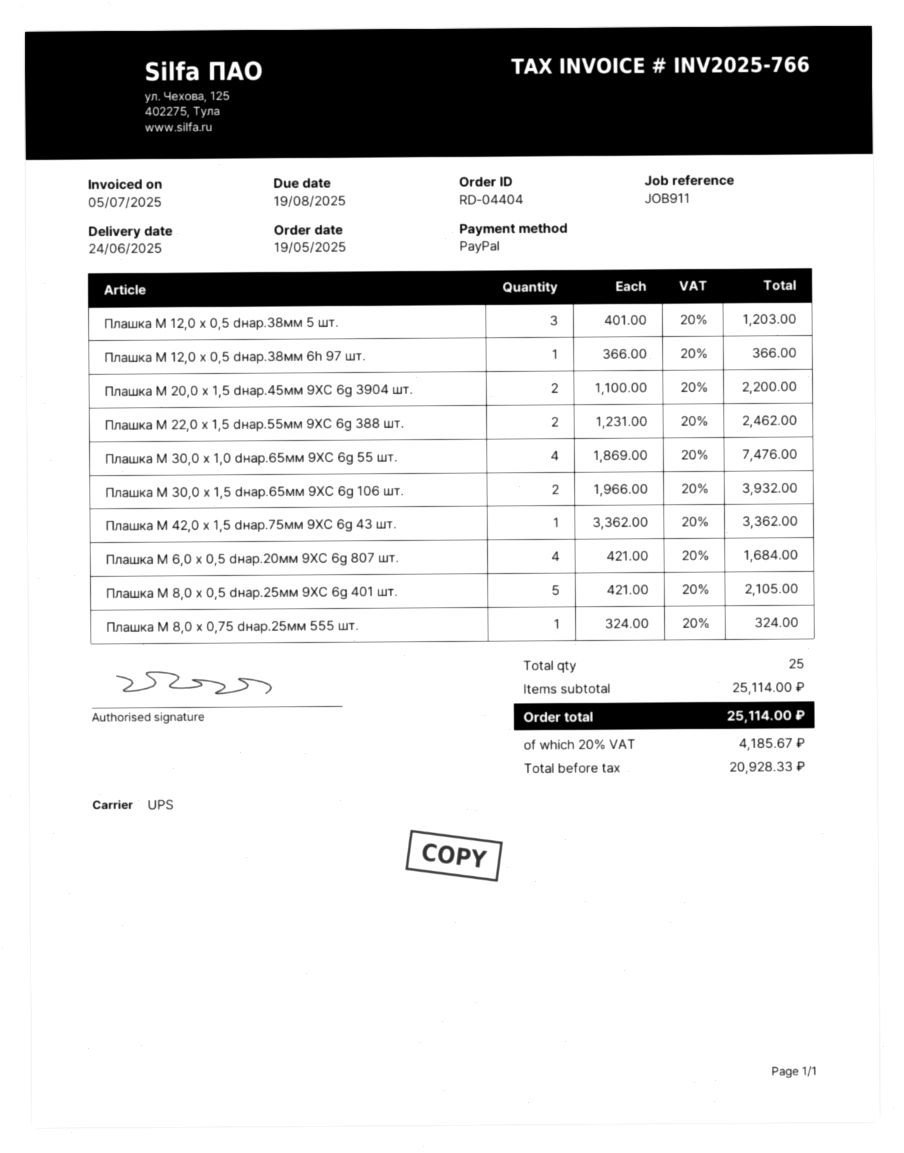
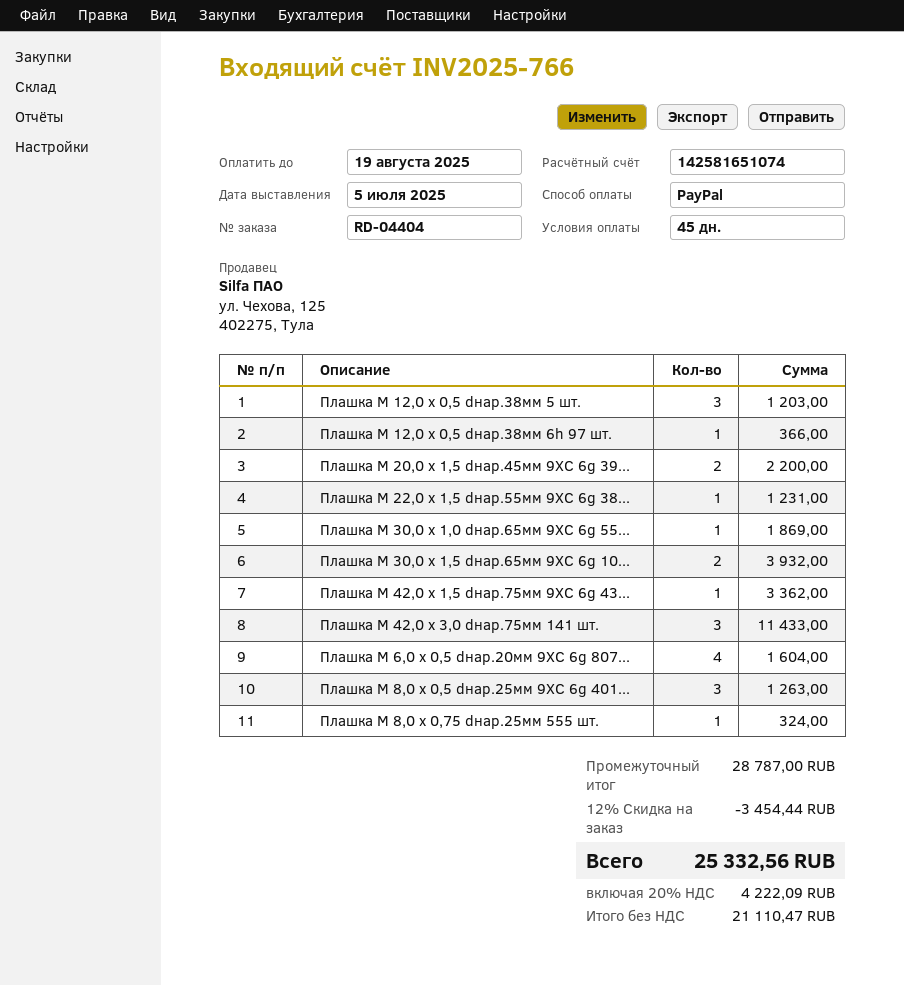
Плашка М 22,0 х 1,5 dнар.55мм 9ХС 6g 388 шт.: 2 for 2462.00 -> 1 for 1231.00
Плашка М 30,0 х 1,0 dнар.65мм 9ХС 6g 55 шт.: 4 for 7476.00 -> 1 for 1869.00
Плашка М 6,0 х 0,5 dнар.20мм 9ХС 6g 807 шт.: 4 for 1684.00 -> 4 for 1604.00
Плашка М 8,0 х 0,5 dнар.25мм 9ХС 6g 401 шт.: 5 for 2105.00 -> 3 for 1263.00
Плашка М 42,0 х 3,0 dнар.75мм 141 шт.: none -> 3 for 11433.00
subtotal: 25114.00 -> 28787.00
discount: none -> 12% = 3454.44
net: 20928.33 -> 21110.47
tax: 20% = 4185.67 -> 20% = 4222.09
total: 25114.00 -> 25332.56

